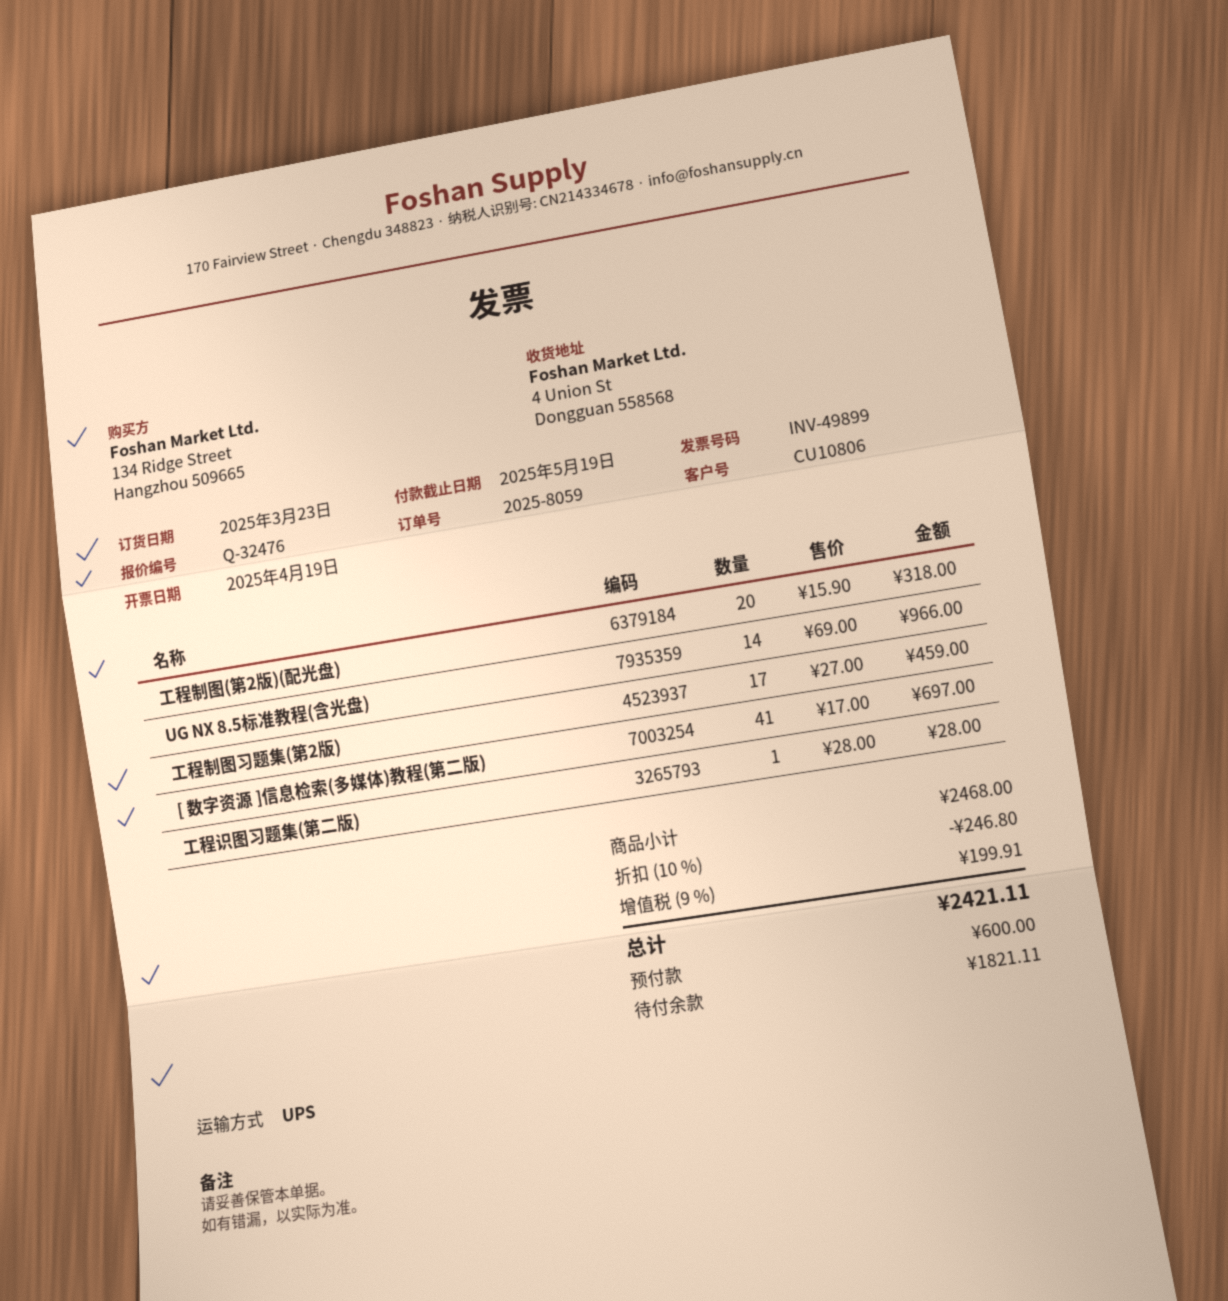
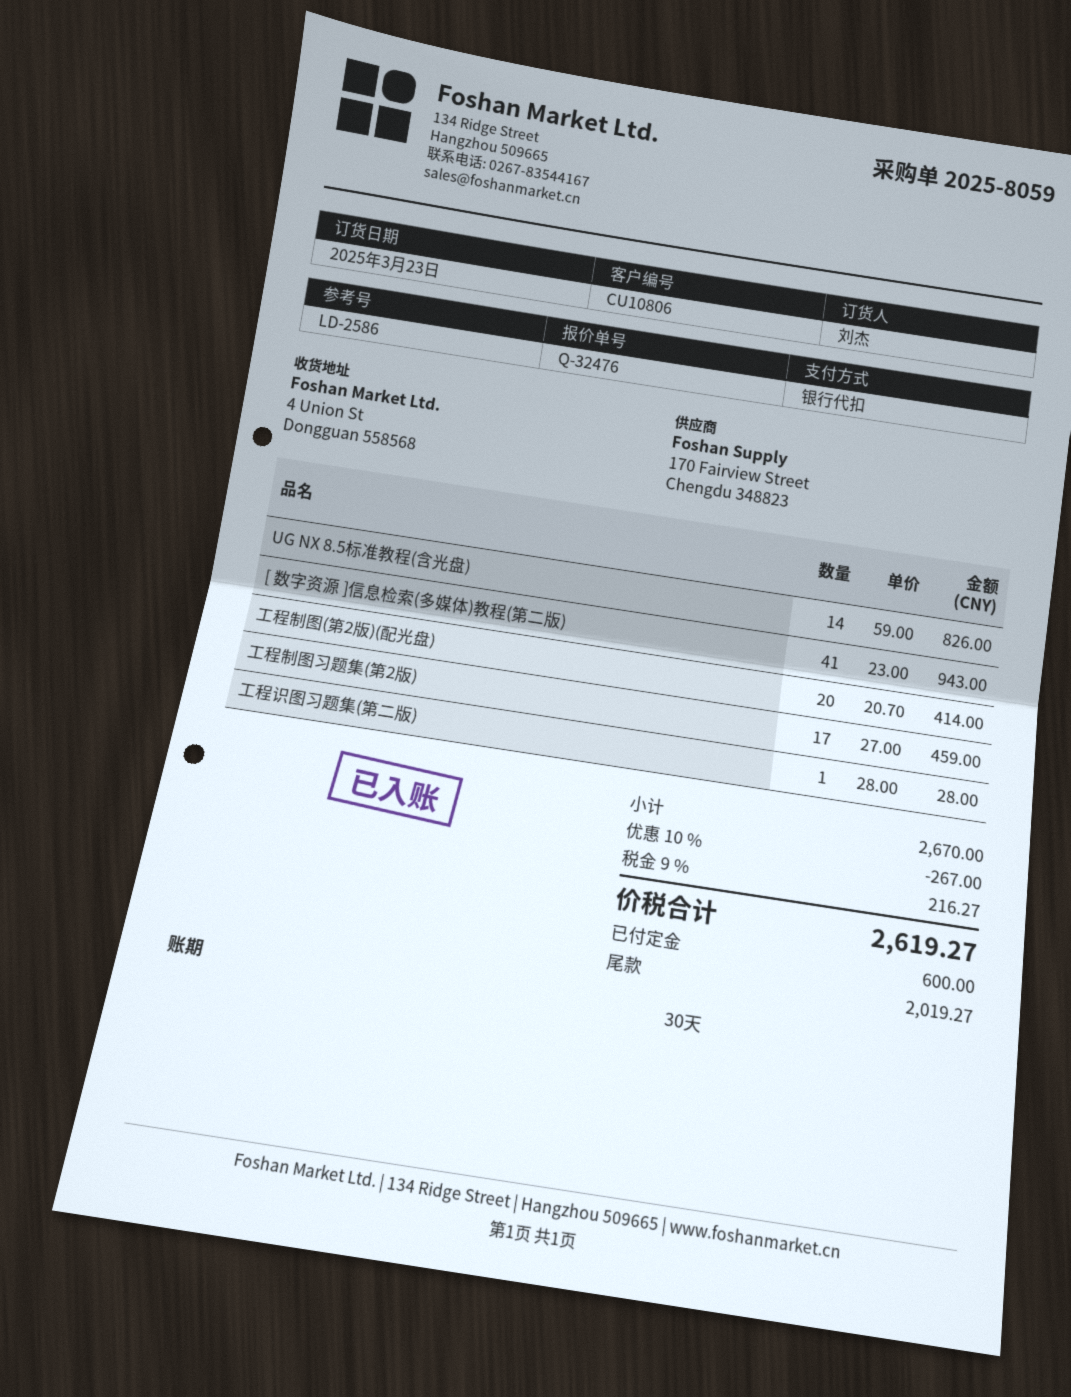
工程制图(第2版)(配光盘): 20 x 15.90 = 318.00 -> 20 x 20.70 = 414.00
UG NX 8.5标准教程(含光盘): 14 x 69.00 = 966.00 -> 14 x 59.00 = 826.00
[ 数字资源 ]信息检索(多媒体)教程(第二版): 41 x 17.00 = 697.00 -> 41 x 23.00 = 943.00
subtotal: 2468.00 -> 2670.00
discount: 10% = 246.80 -> 10% = 267.00
tax: 9% = 199.91 -> 9% = 216.27
total: 2421.11 -> 2619.27
balance: 1821.11 -> 2019.27

